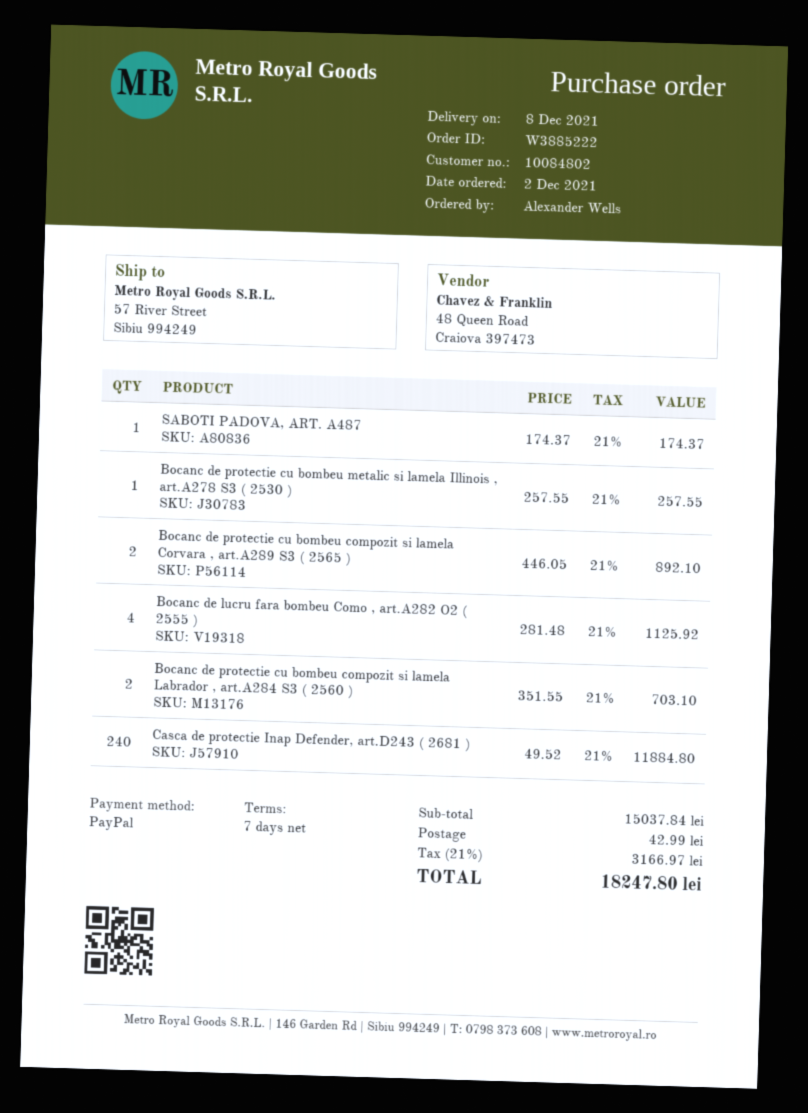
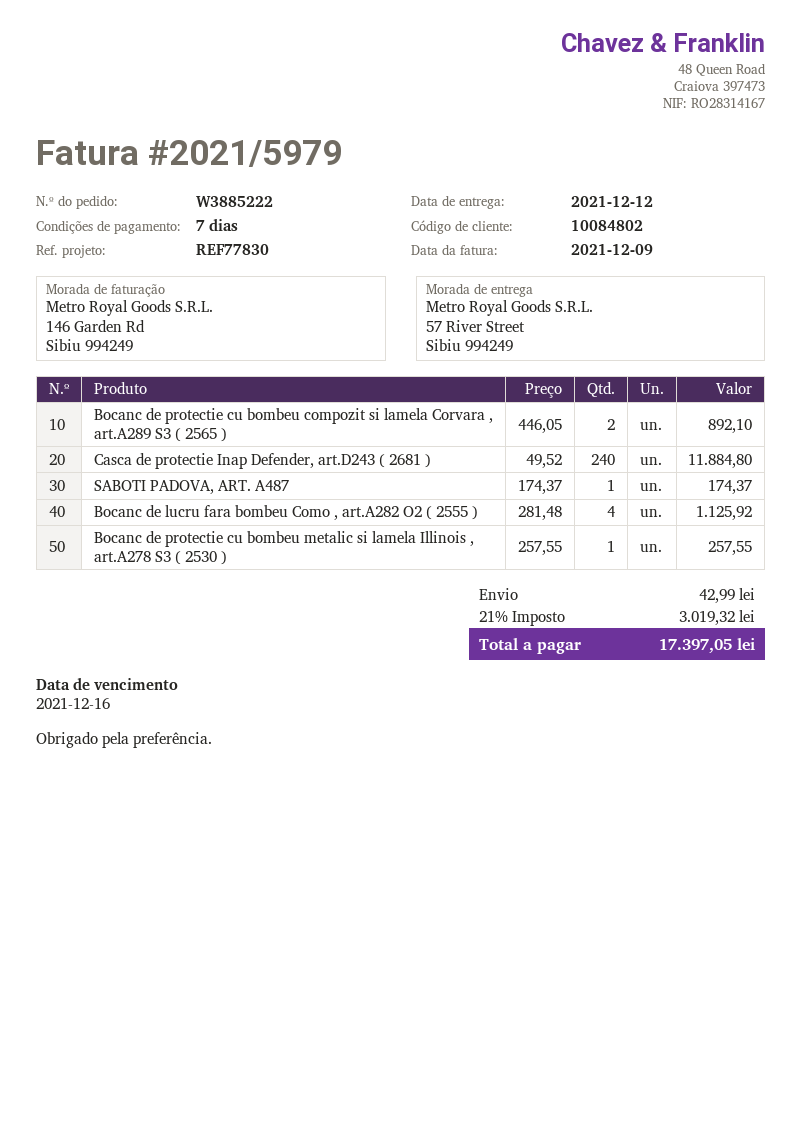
delivery date: 2021-12-08 -> 2021-12-12
Bocanc de protectie cu bombeu compozit si lamela Labrador , art.A284 S3 ( 2560 ): 2 x 351.55 = 703.10 -> none
tax: 21% = 3166.97 -> 21% = 3019.32
total: 18247.80 -> 17397.05

